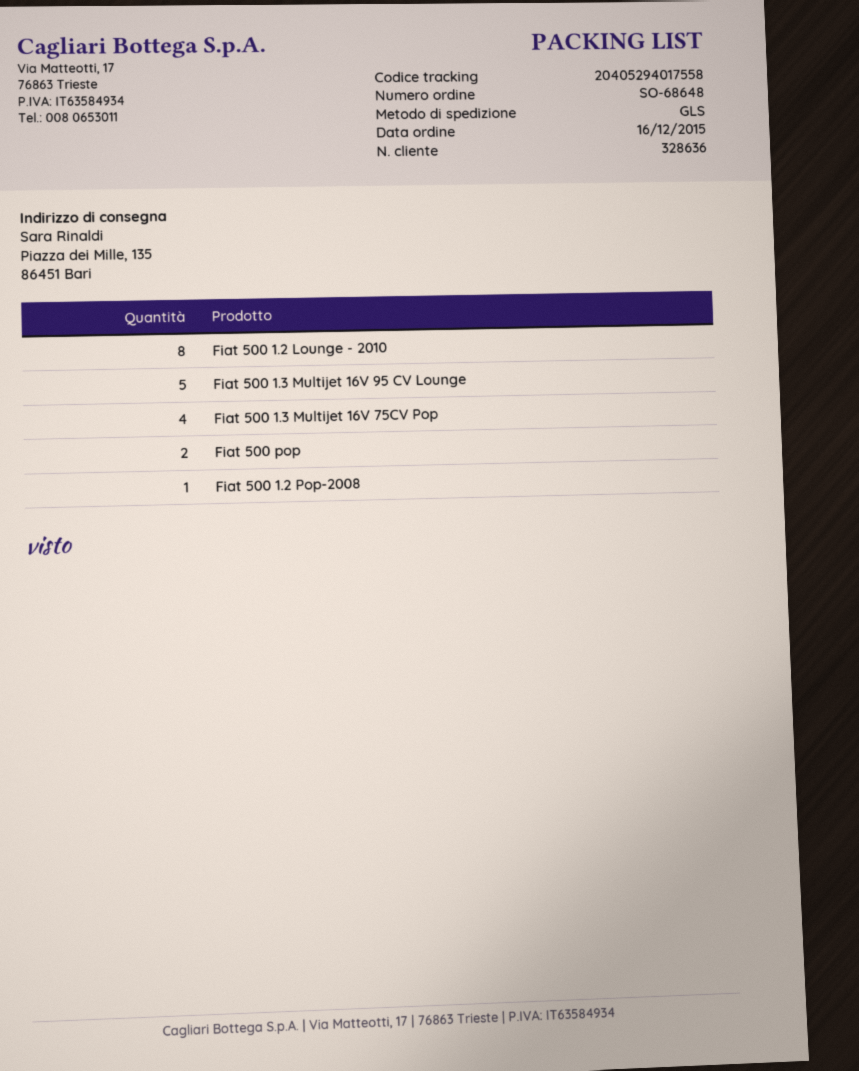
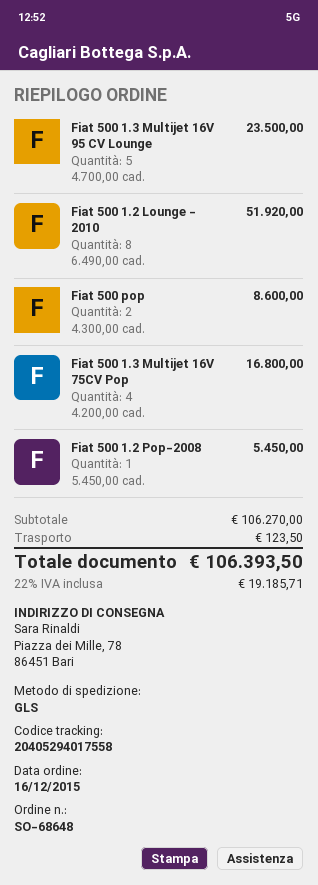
ship to: Piazza dei Mille, 135, 86451 Bari -> Piazza dei Mille, 78, 86451 Bari

